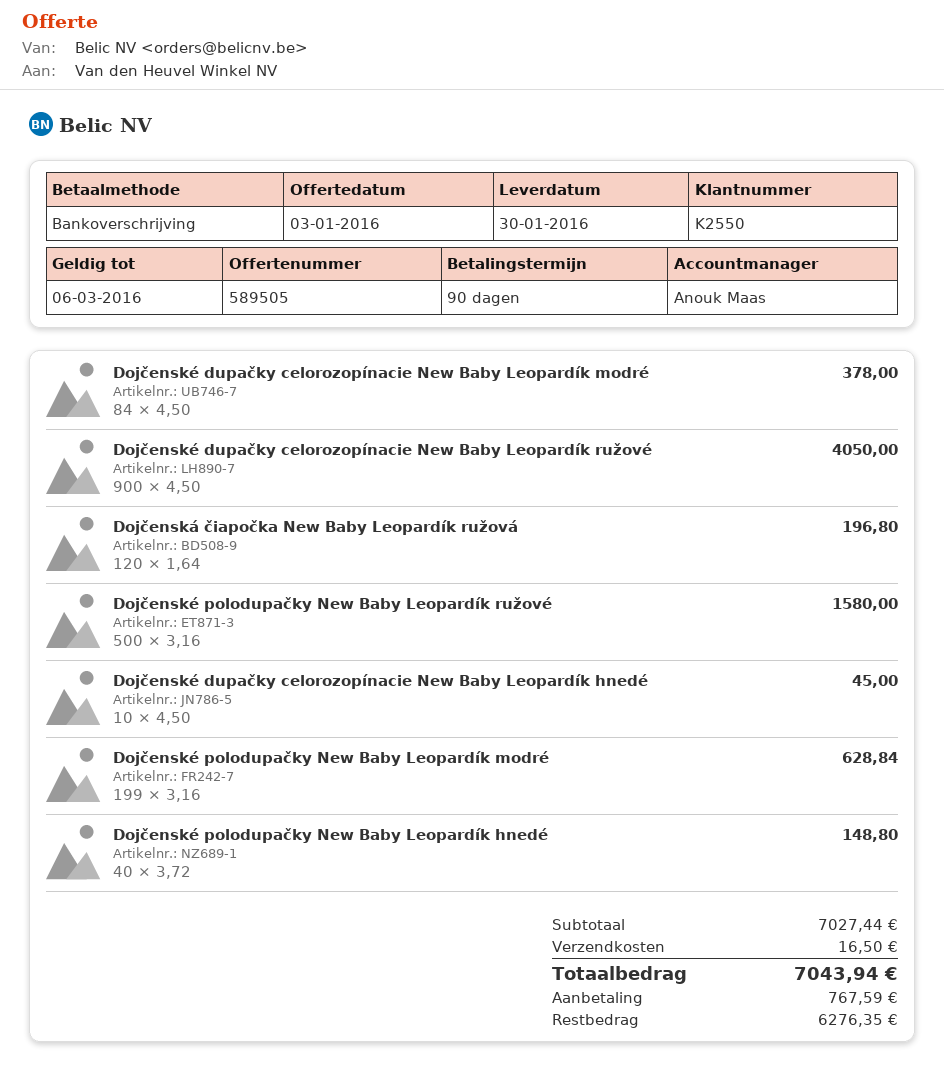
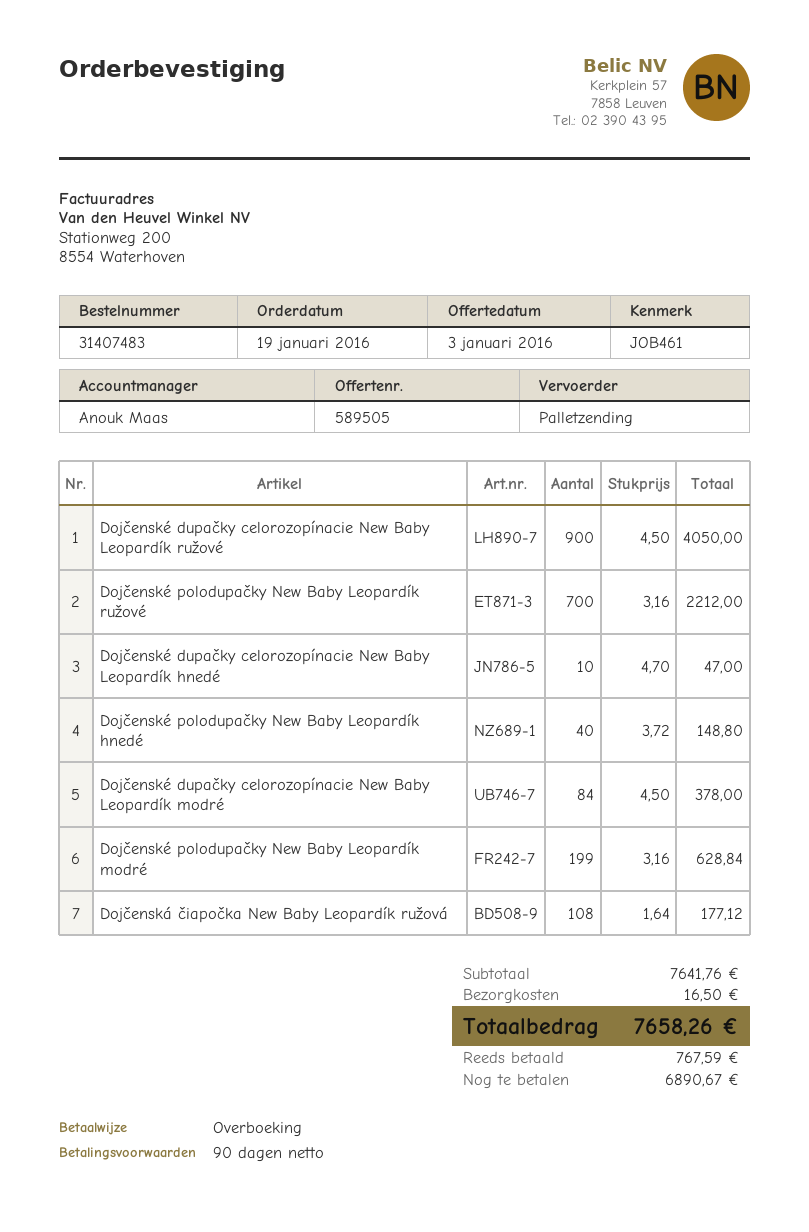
Dojčenská čiapočka New Baby Leopardík ružová: 120 x 1.64 = 196.80 -> 108 x 1.64 = 177.12
Dojčenské polodupačky New Baby Leopardík ružové: 500 x 3.16 = 1580.00 -> 700 x 3.16 = 2212.00
Dojčenské dupačky celorozopínacie New Baby Leopardík hnedé: 10 x 4.50 = 45.00 -> 10 x 4.70 = 47.00
subtotal: 7027.44 -> 7641.76
total: 7043.94 -> 7658.26
balance: 6276.35 -> 6890.67

